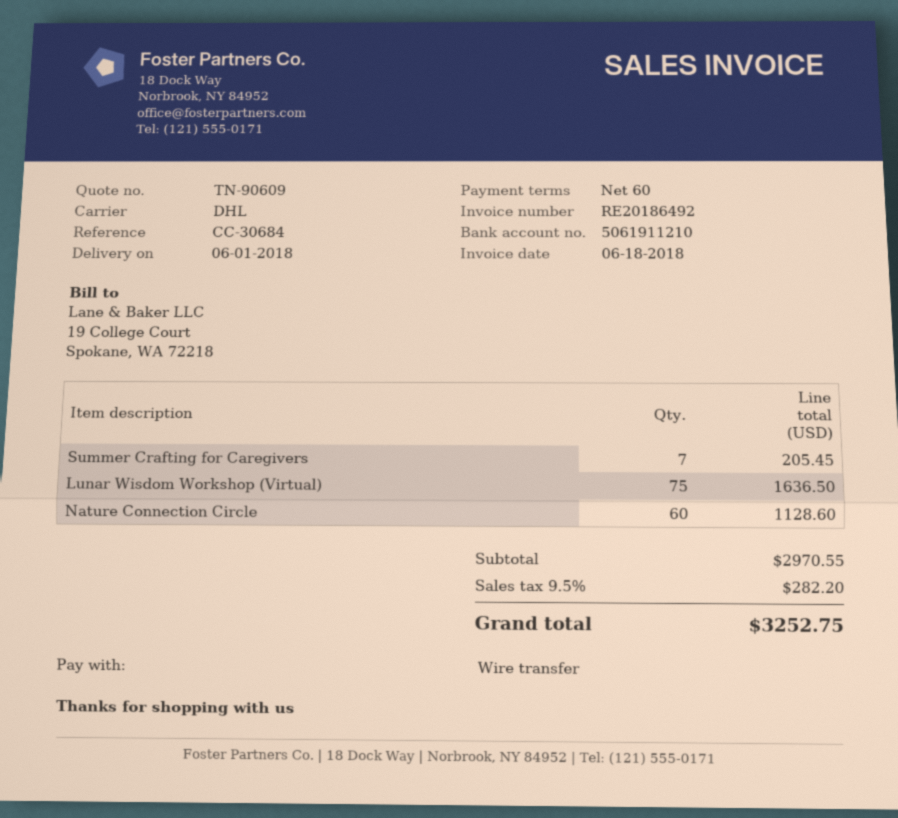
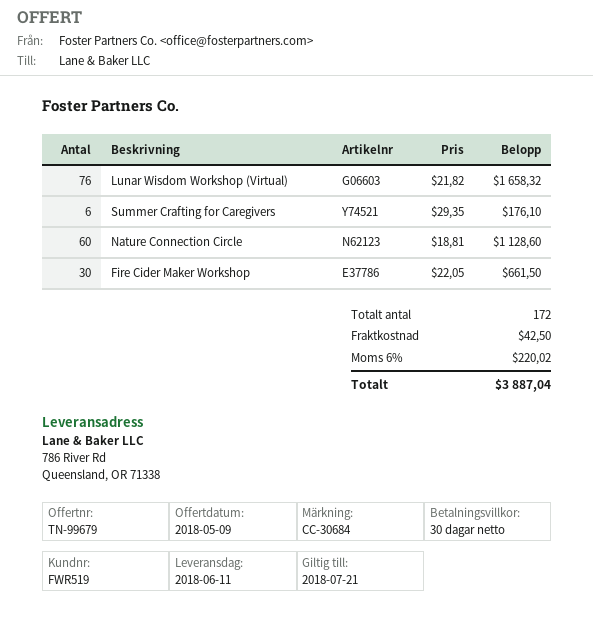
quote number: TN-90609 -> TN-99679
delivery date: 2018-06-01 -> 2018-06-11
payment terms: 60 days -> 30 days
Summer Crafting for Caregivers: 7 for 205.45 -> 6 for 176.10
Lunar Wisdom Workshop (Virtual): 75 for 1636.50 -> 76 for 1658.32
Fire Cider Maker Workshop: none -> 30 for 661.50
shipping: none -> 42.50
tax: 9.5% = 282.20 -> 6% = 220.02
total: 3252.75 -> 3887.04

